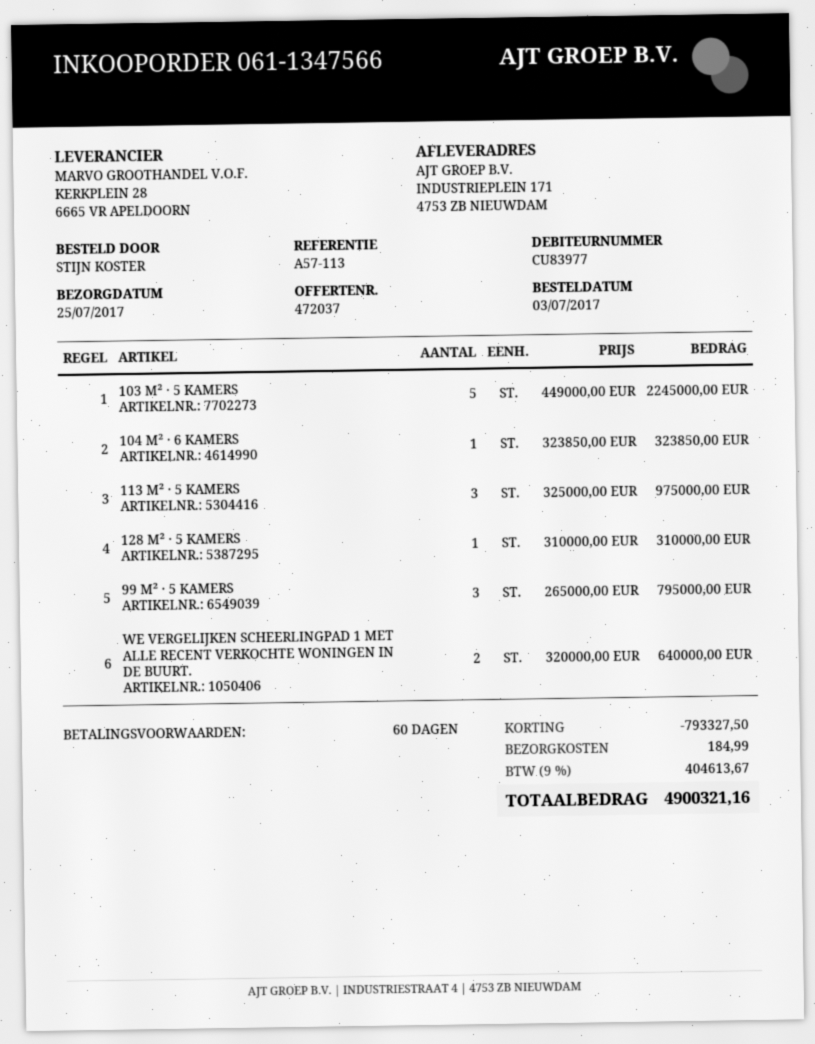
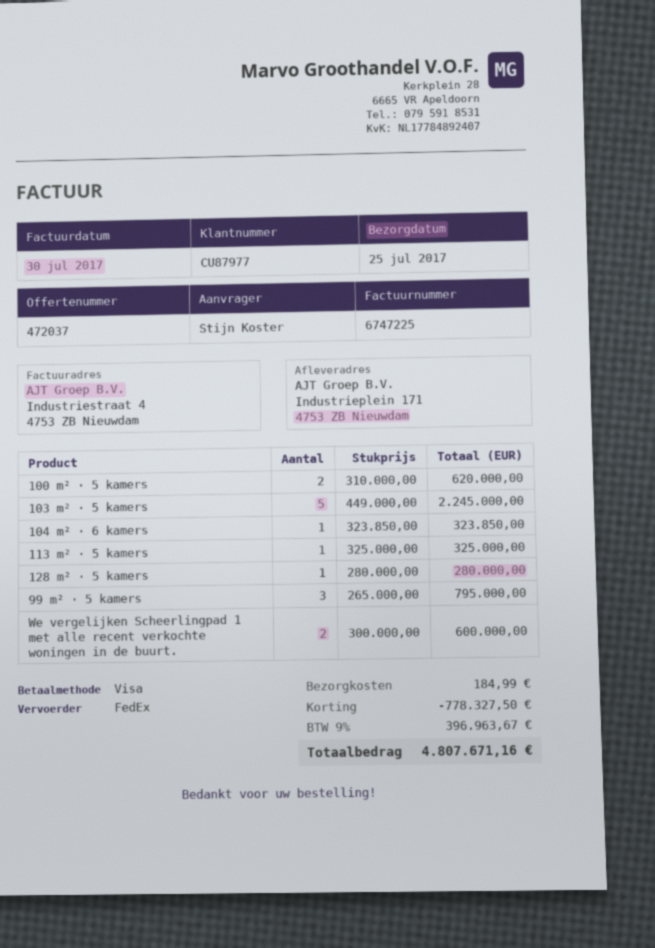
customer number: CU83977 -> CU87977
113 M² · 5 KAMERS: 3 x 325000.00 = 975000.00 -> 1 x 325000.00 = 325000.00
128 M² · 5 KAMERS: 1 x 310000.00 = 310000.00 -> 1 x 280000.00 = 280000.00
WE VERGELIJKEN SCHEERLINGPAD 1 MET ALLE RECENT VERKOCHTE WONINGEN IN DE BUURT.: 2 x 320000.00 = 640000.00 -> 2 x 300000.00 = 600000.00
100 m² · 5 kamers: none -> 2 x 310000.00 = 620000.00
discount: 793327.50 -> 778327.50
tax: 9% = 404613.67 -> 9% = 396963.67
total: 4900321.16 -> 4807671.16

